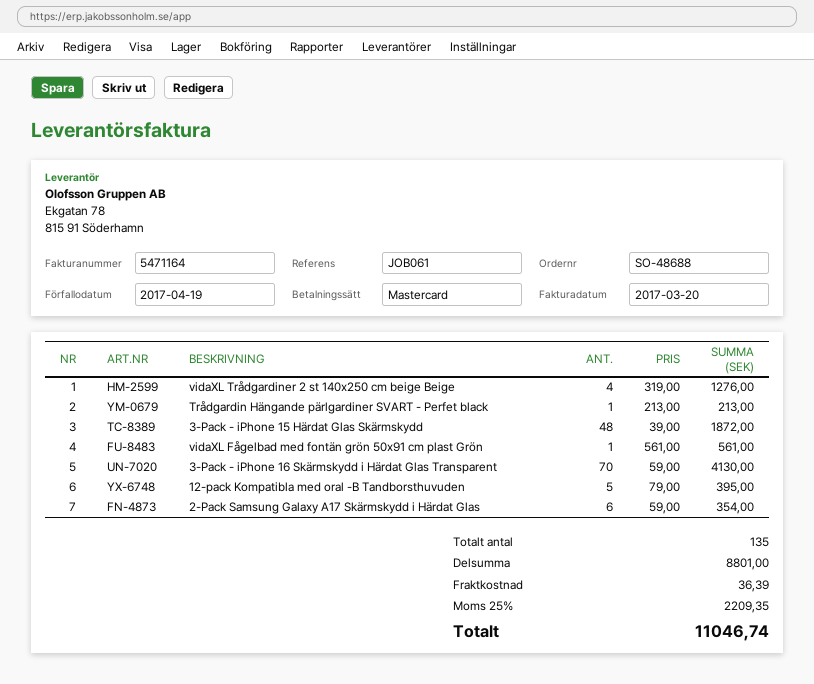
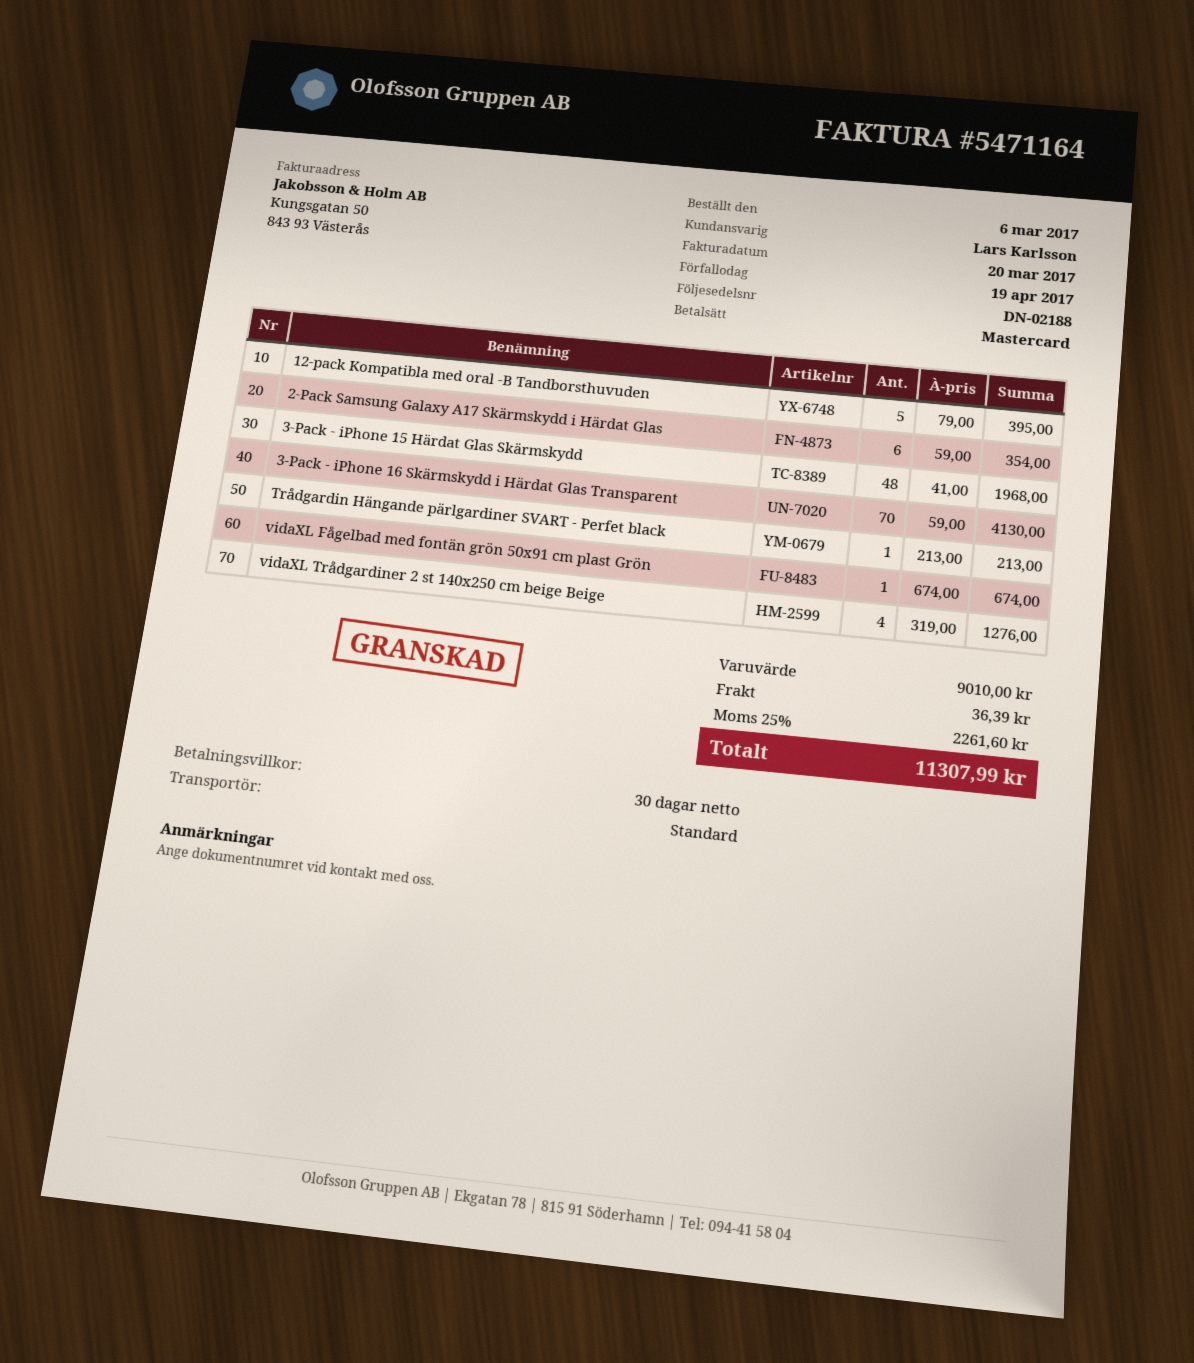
3-Pack - iPhone 15 Härdat Glas Skärmskydd: 48 x 39.00 = 1872.00 -> 48 x 41.00 = 1968.00
vidaXL Fågelbad med fontän grön 50x91 cm plast Grön: 1 x 561.00 = 561.00 -> 1 x 674.00 = 674.00
subtotal: 8801.00 -> 9010.00
tax: 25% = 2209.35 -> 25% = 2261.60
total: 11046.74 -> 11307.99

